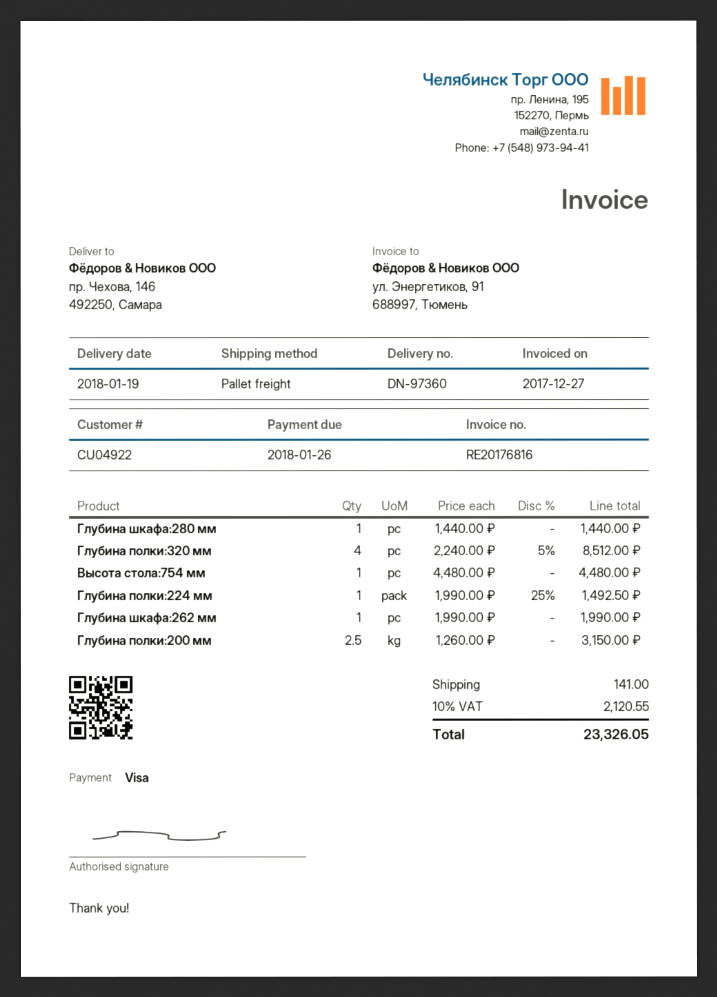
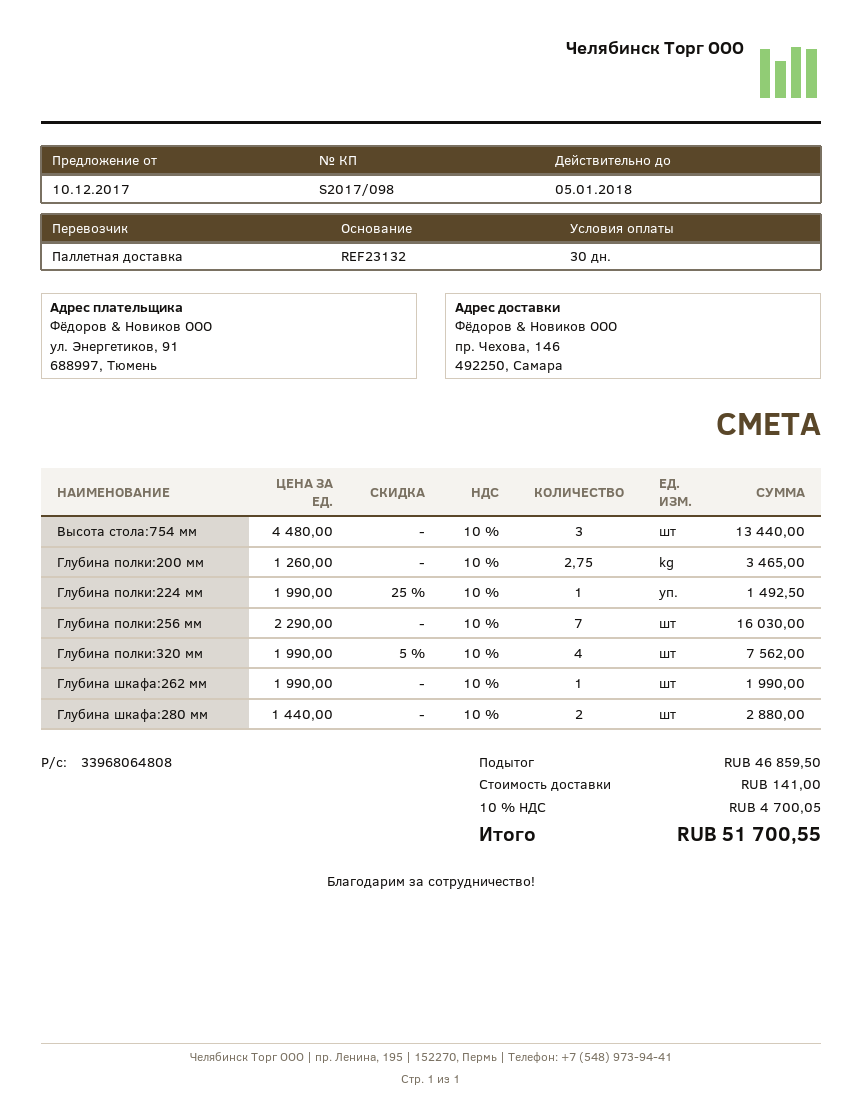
Глубина шкафа:280 мм: 1 x 1440.00 = 1440.00 -> 2 x 1440.00 = 2880.00
Глубина полки:320 мм: 4 x 2240.00 - 5% = 8512.00 -> 4 x 1990.00 - 5% = 7562.00
Высота стола:754 мм: 1 x 4480.00 = 4480.00 -> 3 x 4480.00 = 13440.00
Глубина полки:200 мм: 2.5 x 1260.00 = 3150.00 -> 2.75 x 1260.00 = 3465.00
Глубина полки:256 мм: none -> 7 x 2290.00 = 16030.00
tax: 10% = 2120.55 -> 10% = 4700.05
total: 23326.05 -> 51700.55

